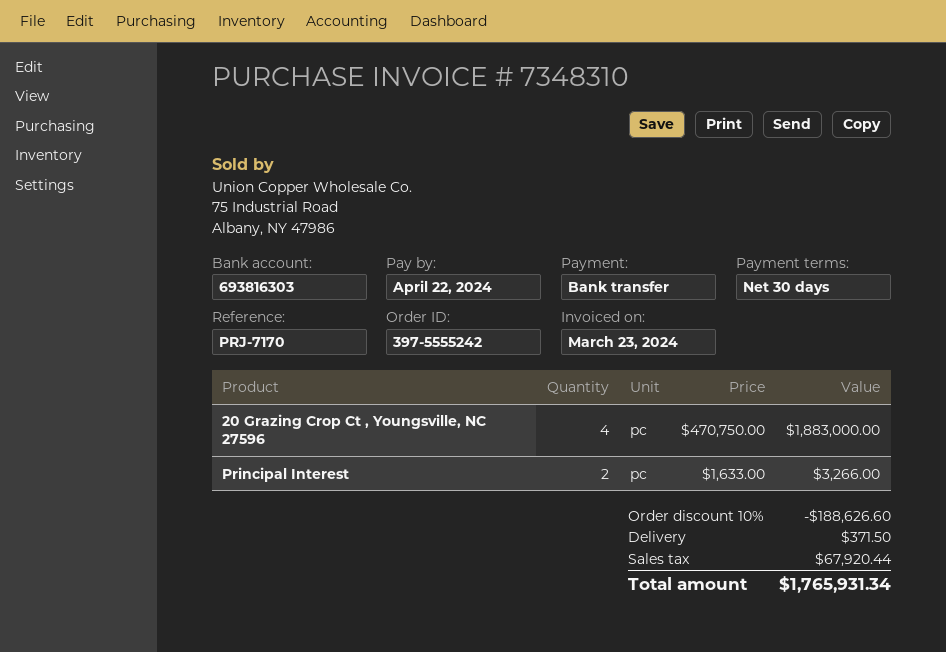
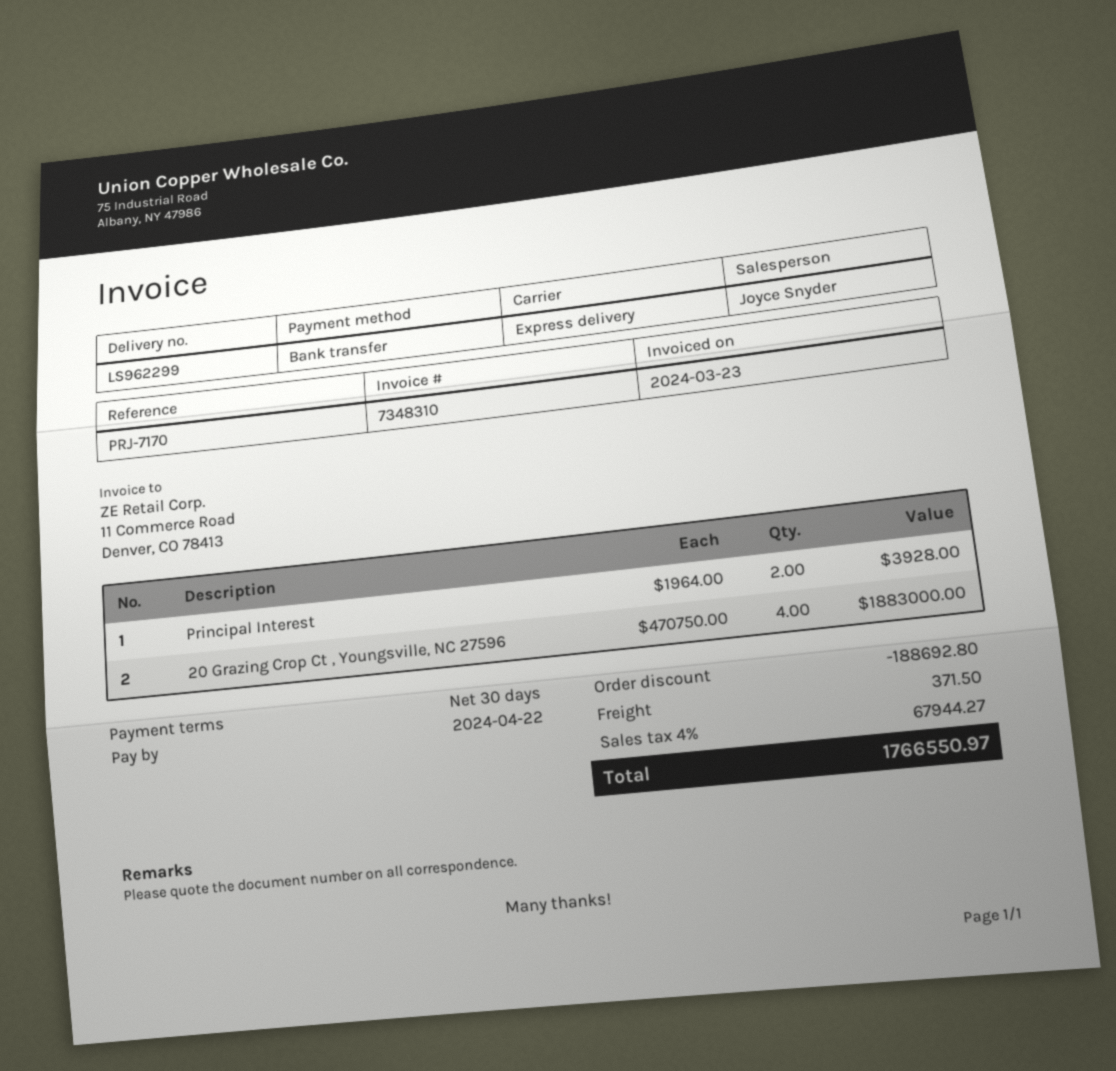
Principal Interest: 2 x 1633.00 = 3266.00 -> 2 x 1964.00 = 3928.00
discount: 188626.60 -> 188692.80
tax: 67920.44 -> 67944.27
total: 1765931.34 -> 1766550.97

